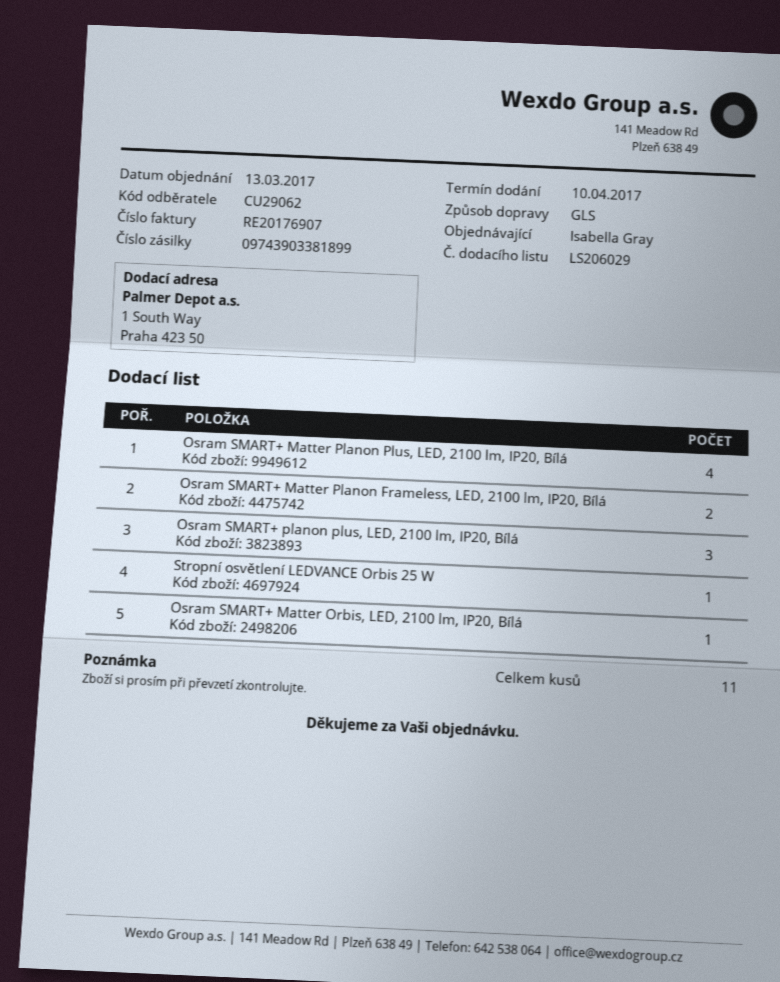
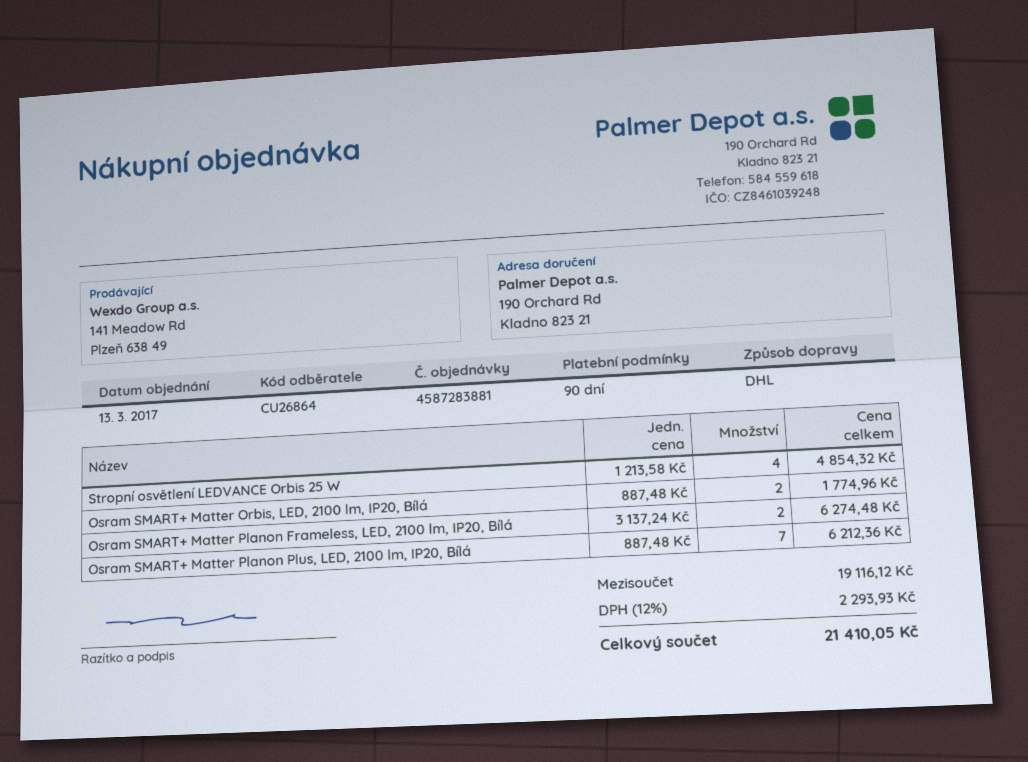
customer number: CU29062 -> CU26864
shipping method: GLS -> DHL
ship to: 1 South Way, Praha 423 50 -> 190 Orchard Rd, Kladno 823 21
Osram SMART+ Matter Planon Plus, LED, 2100 lm, IP20, Bílá: 4 -> 7
Osram SMART+ planon plus, LED, 2100 lm, IP20, Bílá: 3 -> none
Stropní osvětlení LEDVANCE Orbis 25 W: 1 -> 4
Osram SMART+ Matter Orbis, LED, 2100 lm, IP20, Bílá: 1 -> 2

